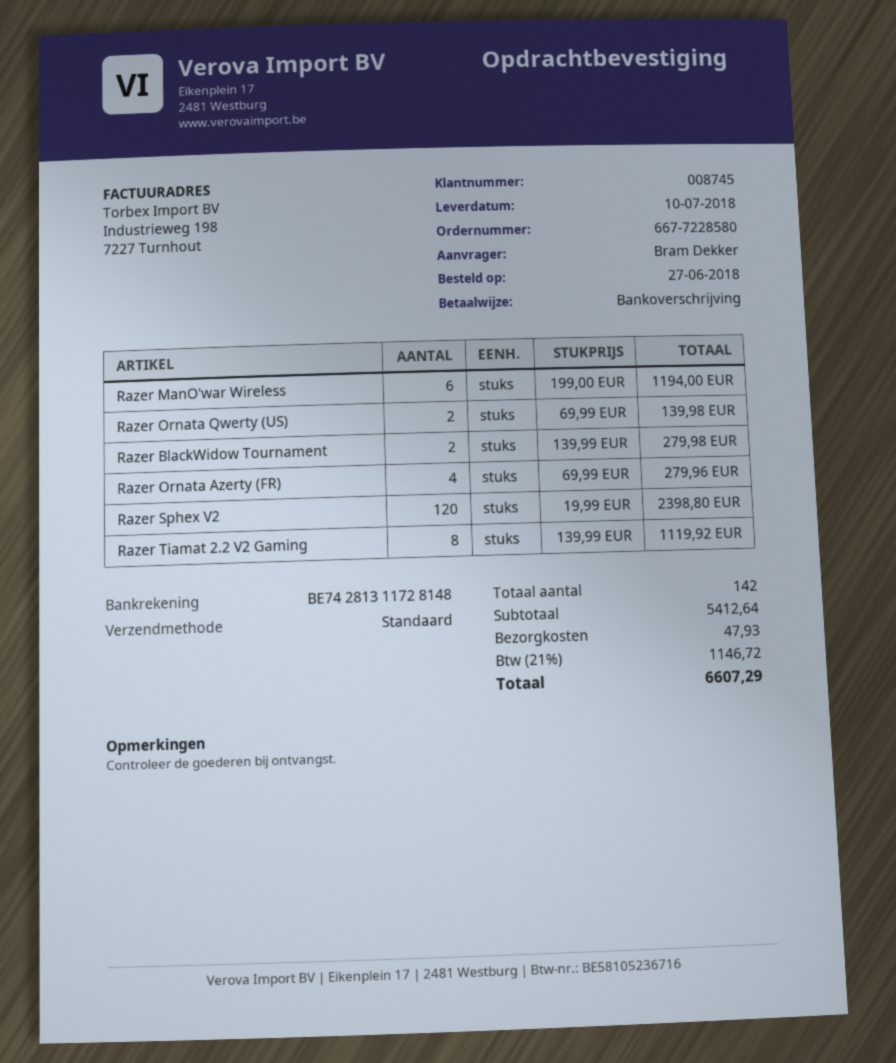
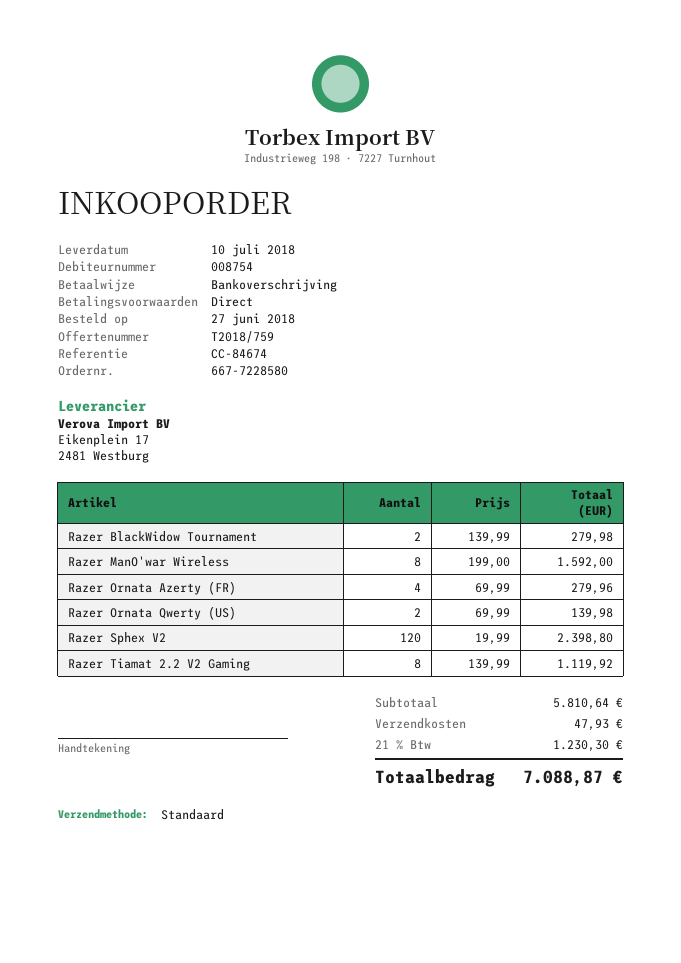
customer number: 008745 -> 008754
Razer ManO'war Wireless: 6 x 199.00 = 1194.00 -> 8 x 199.00 = 1592.00
subtotal: 5412.64 -> 5810.64
tax: 21% = 1146.72 -> 21% = 1230.30
total: 6607.29 -> 7088.87

